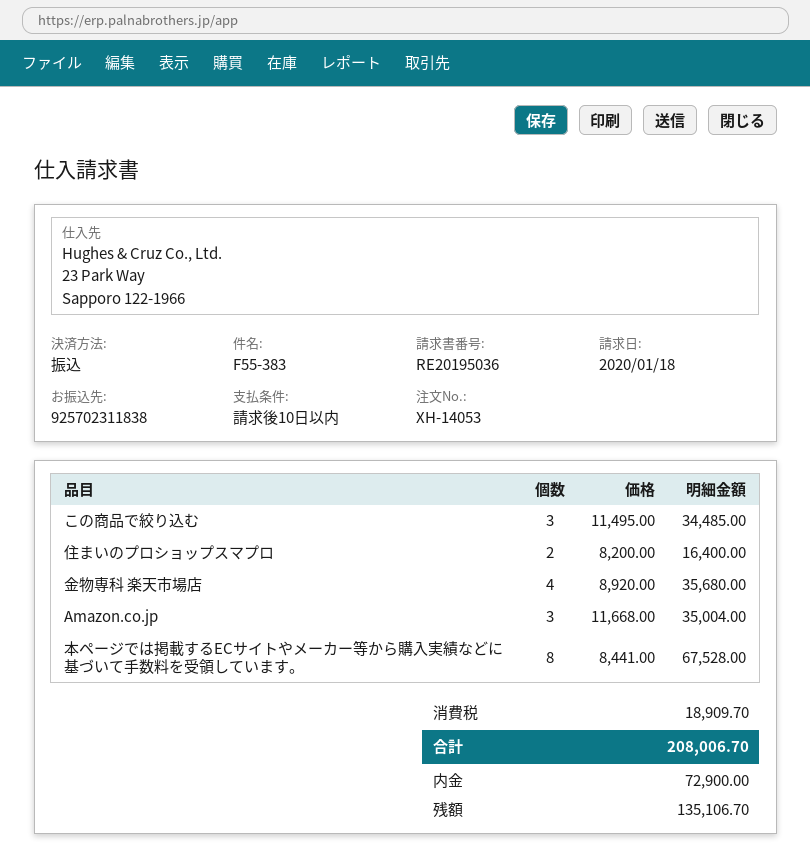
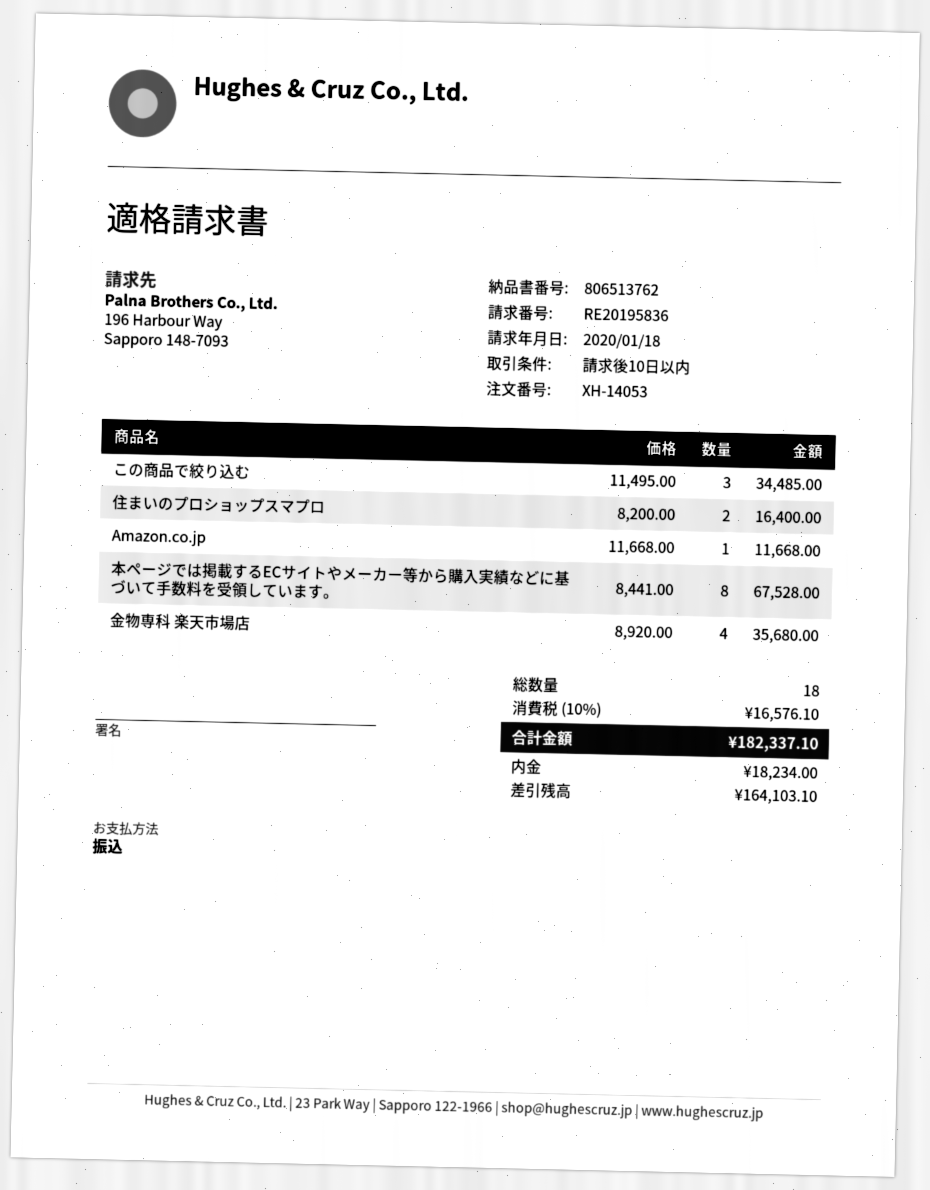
invoice number: RE20195036 -> RE20195836
Amazon.co.jp: 3 x 11668.00 = 35004.00 -> 1 x 11668.00 = 11668.00
tax: 18909.70 -> 16576.10
total: 208006.70 -> 182337.10
deposit: 72900.00 -> 18234.00
balance: 135106.70 -> 164103.10

